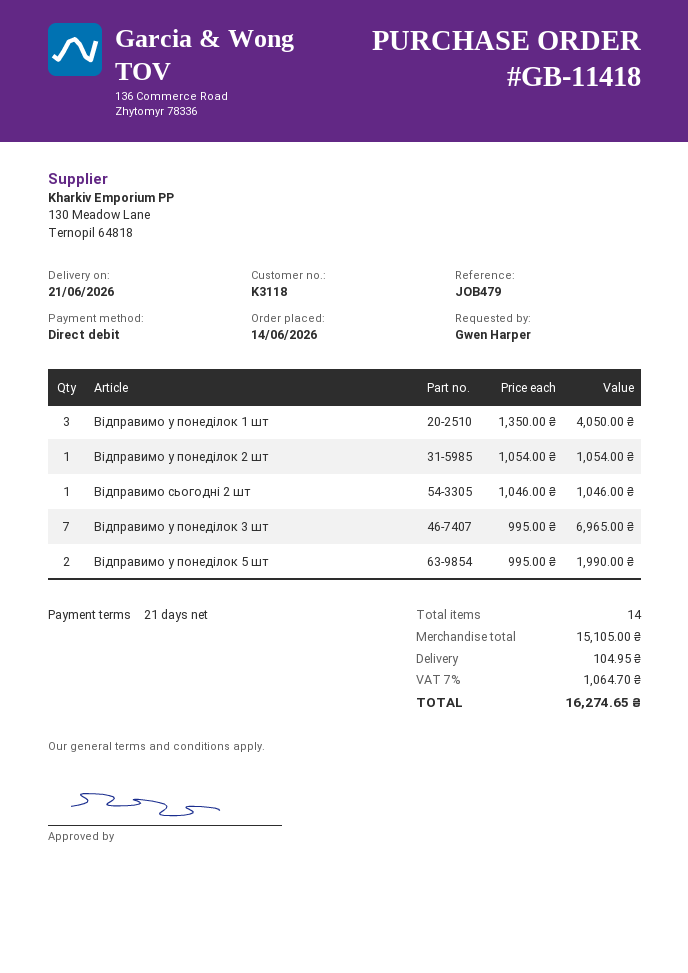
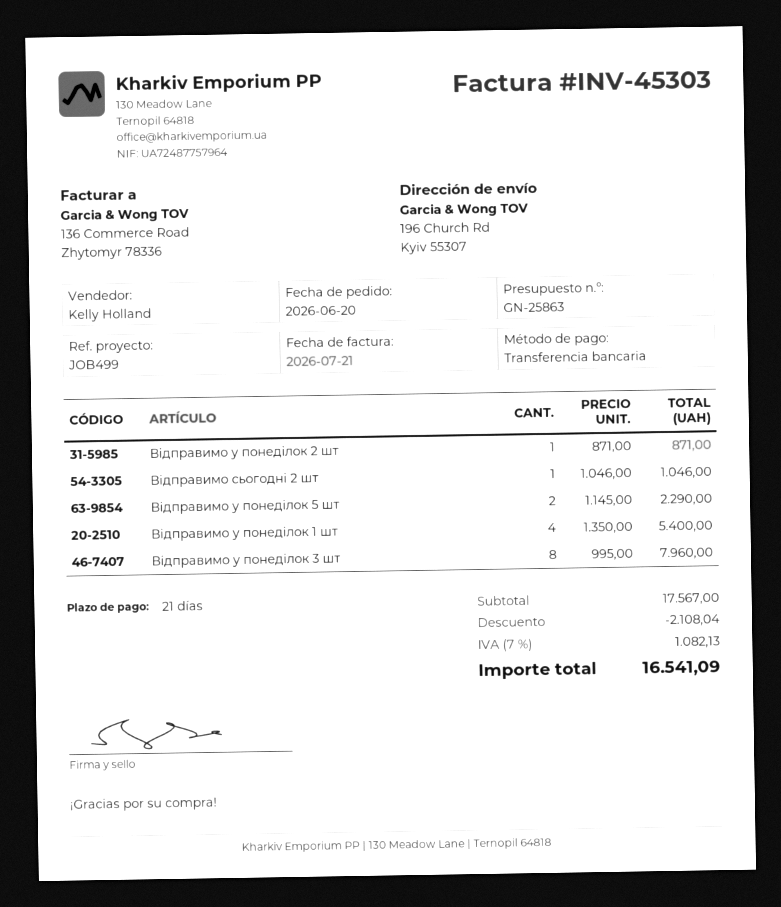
order date: 2026-06-14 -> 2026-06-20
reference: JOB479 -> JOB499
payment method: direct debit -> bank transfer
Відправимо у понеділок 1 шт: 3 x 1350.00 = 4050.00 -> 4 x 1350.00 = 5400.00
Відправимо у понеділок 2 шт: 1 x 1054.00 = 1054.00 -> 1 x 871.00 = 871.00
Відправимо у понеділок 3 шт: 7 x 995.00 = 6965.00 -> 8 x 995.00 = 7960.00
Відправимо у понеділок 5 шт: 2 x 995.00 = 1990.00 -> 2 x 1145.00 = 2290.00
subtotal: 15105.00 -> 17567.00
discount: none -> 2108.04
shipping: 104.95 -> none
tax: 7% = 1064.70 -> 7% = 1082.13
total: 16274.65 -> 16541.09

